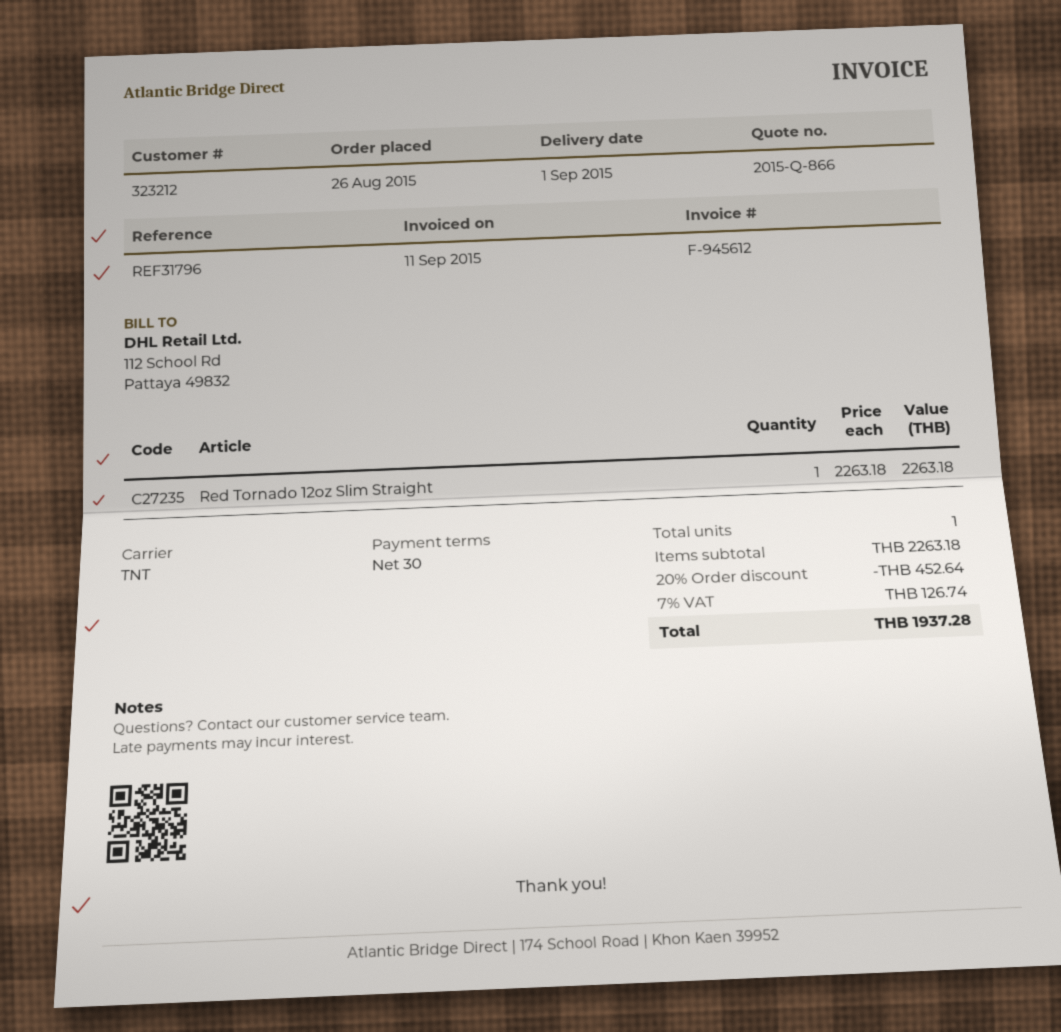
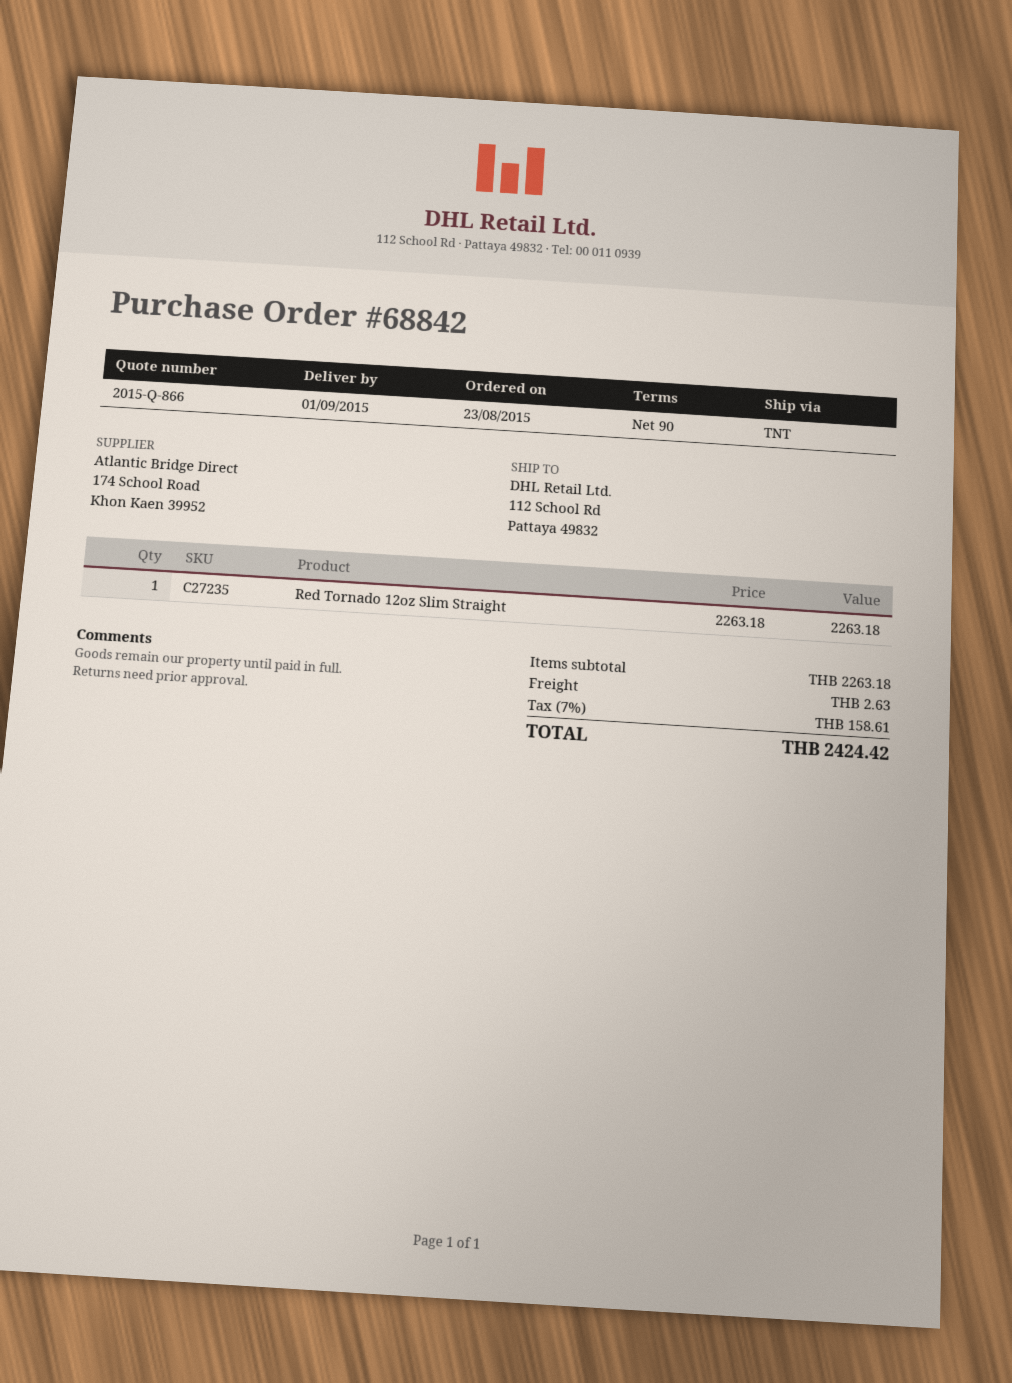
order date: 2015-08-26 -> 2015-08-23
payment terms: 30 days -> 90 days
discount: 20% = 452.64 -> none
shipping: none -> 2.63
tax: 7% = 126.74 -> 7% = 158.61
total: 1937.28 -> 2424.42

